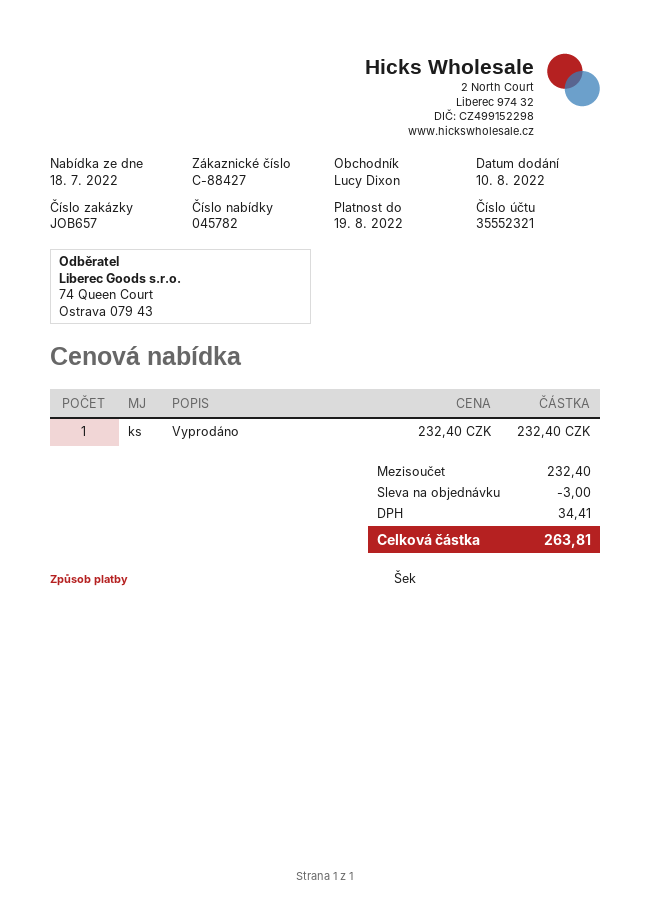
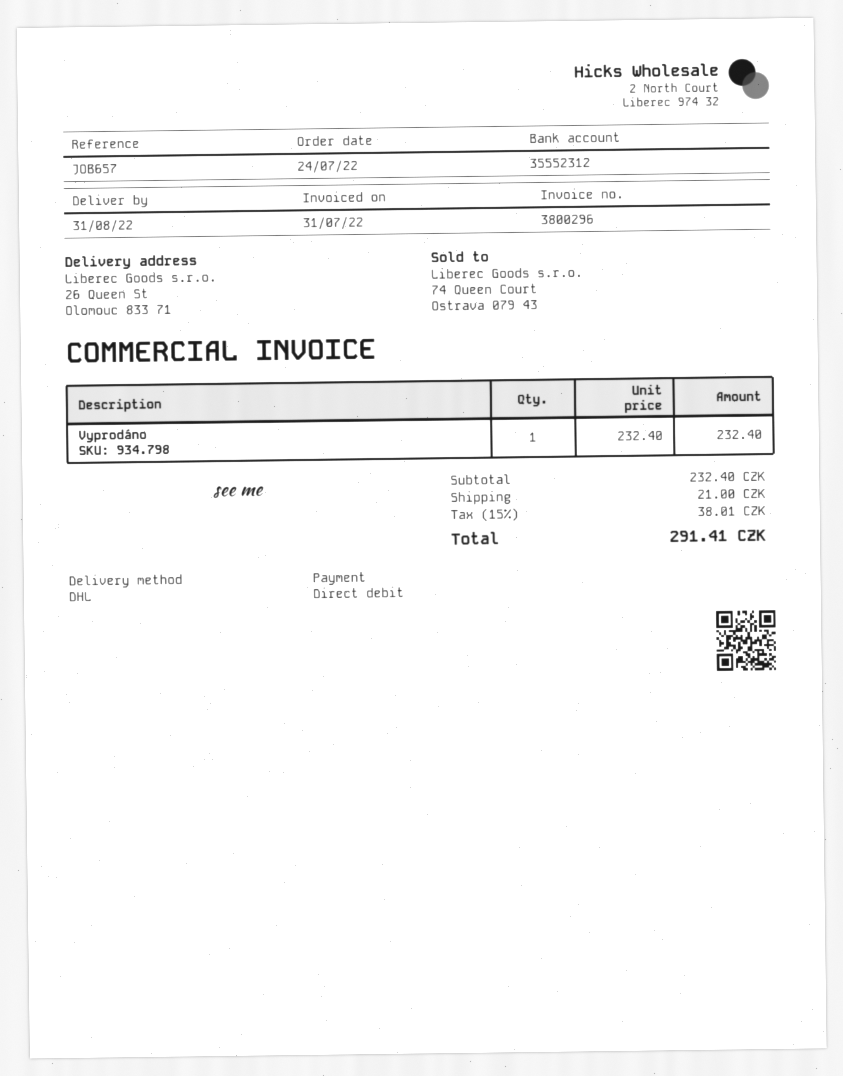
delivery date: 2022-08-10 -> 2022-08-31
payment method: cheque -> direct debit
bank account: 35552321 -> 35552312
discount: 3.00 -> none
shipping: none -> 21.00
tax: 34.41 -> 38.01
total: 263.81 -> 291.41

